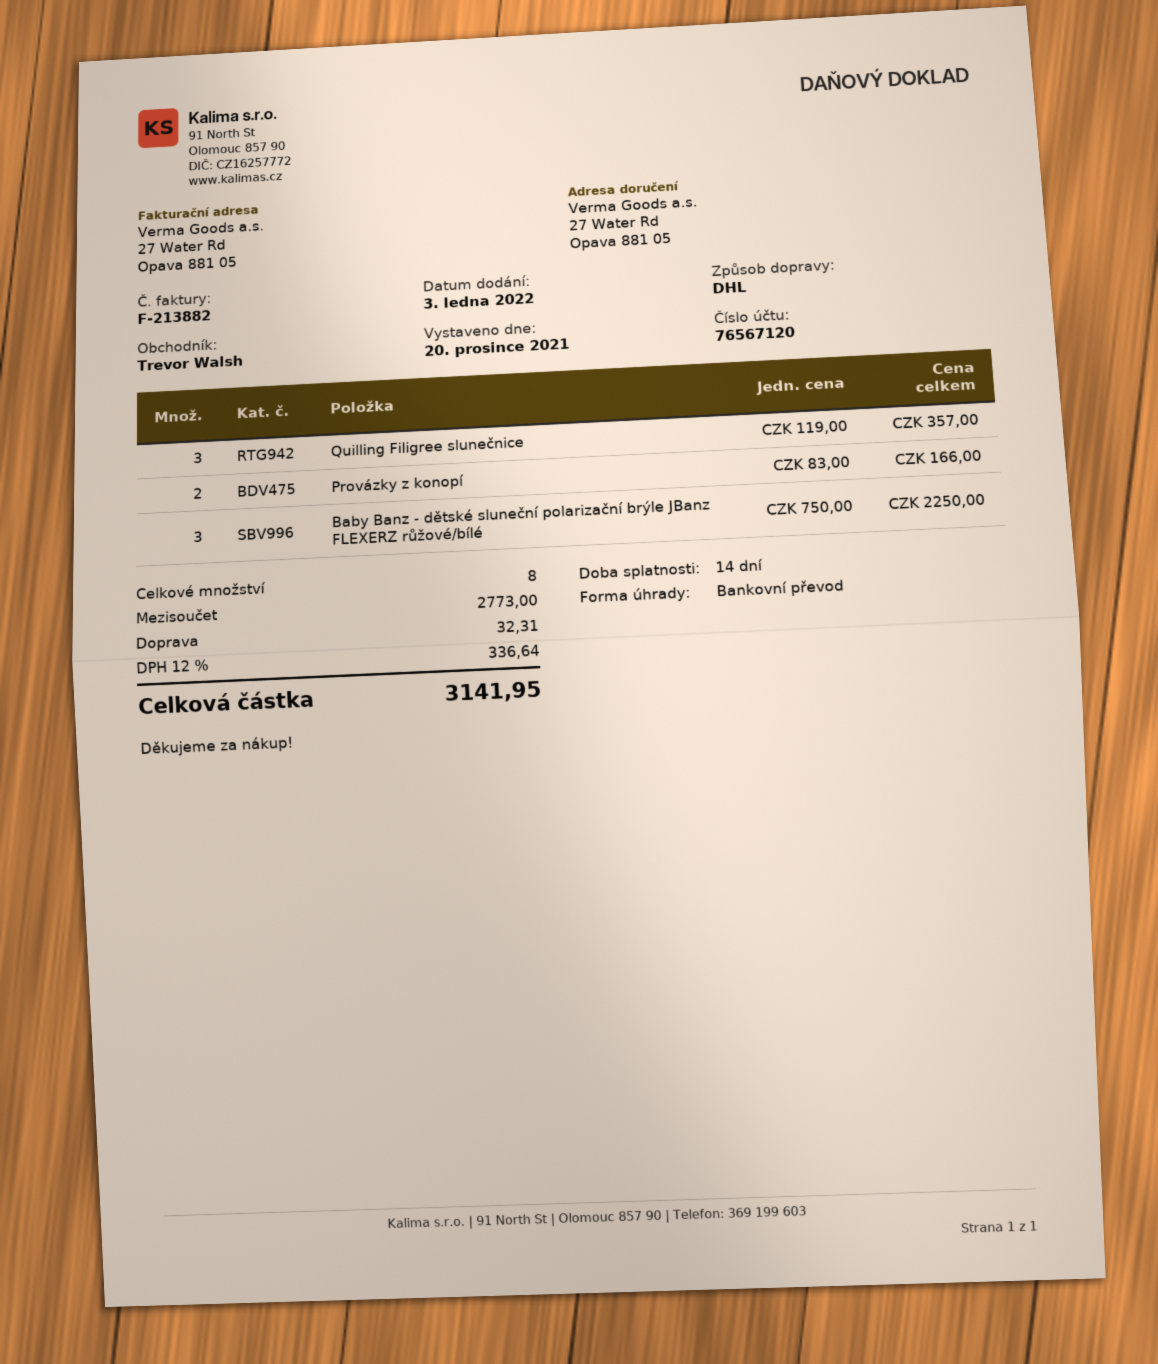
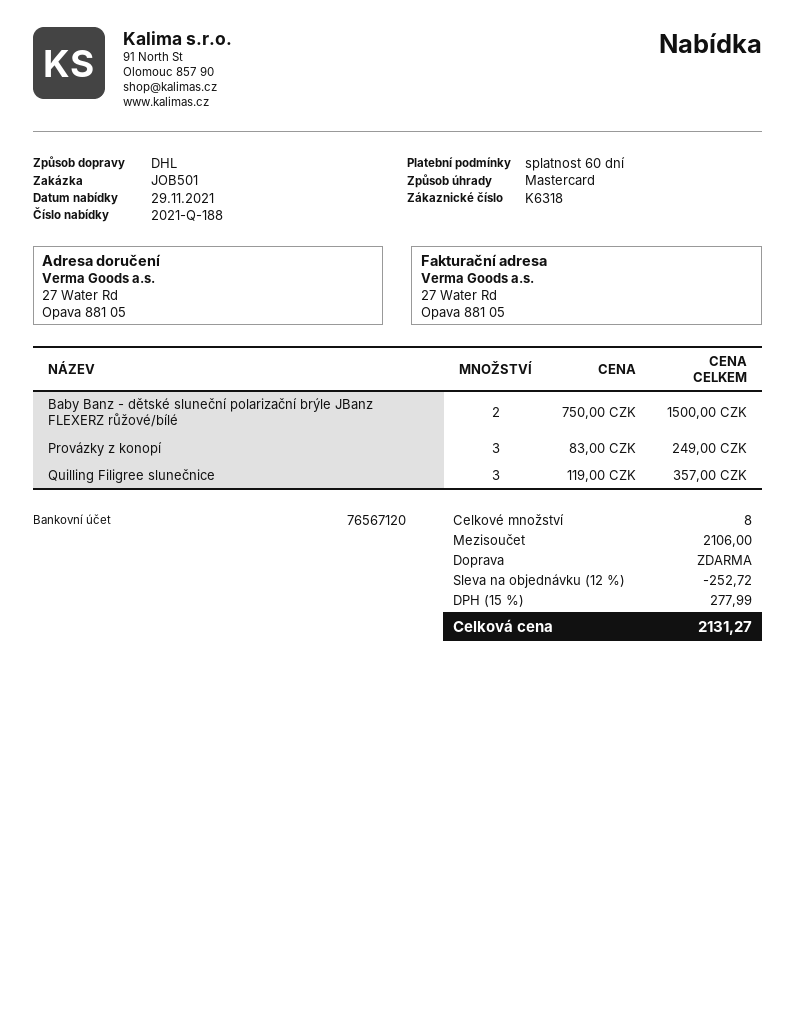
payment terms: 14 days -> 60 days
payment method: bank transfer -> Mastercard
Provázky z konopí: 2 x 83.00 = 166.00 -> 3 x 83.00 = 249.00
Baby Banz - dětské sluneční polarizační brýle JBanz FLEXERZ růžové/bílé: 3 x 750.00 = 2250.00 -> 2 x 750.00 = 1500.00
subtotal: 2773.00 -> 2106.00
discount: none -> 12% = 252.72
shipping: 32.31 -> 0.00
tax: 12% = 336.64 -> 15% = 277.99
total: 3141.95 -> 2131.27

